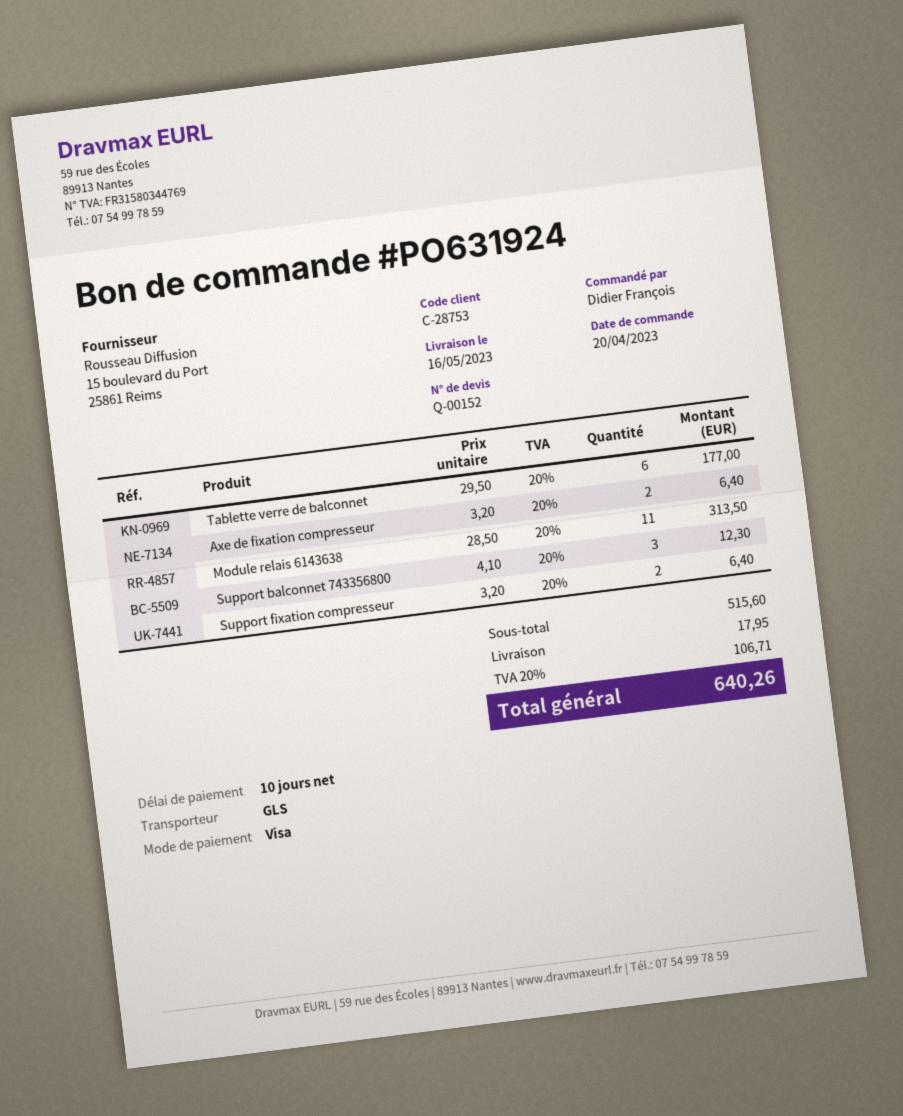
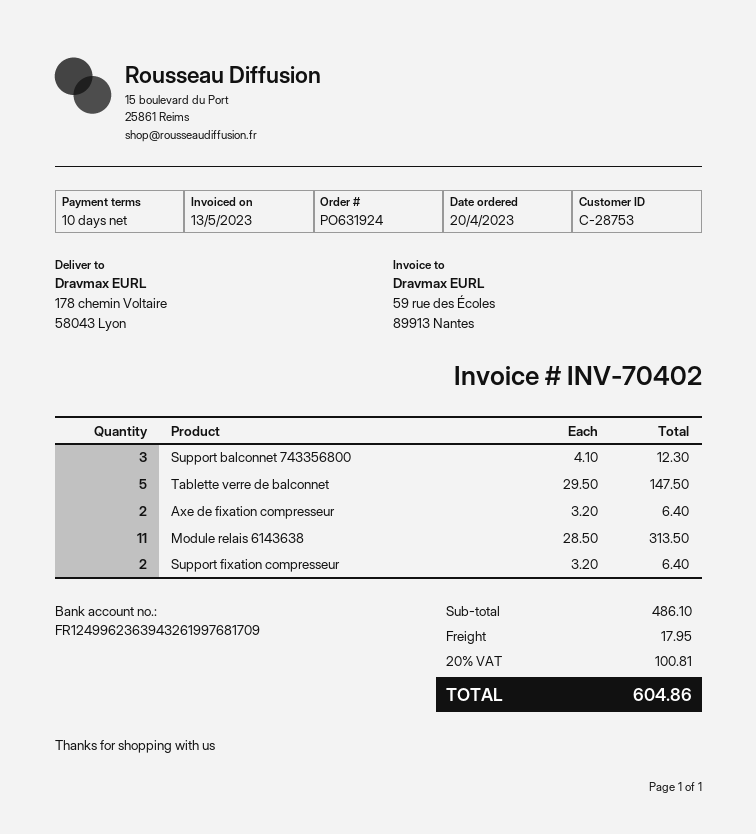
Tablette verre de balconnet: 6 x 29.50 = 177.00 -> 5 x 29.50 = 147.50
subtotal: 515.60 -> 486.10
tax: 20% = 106.71 -> 20% = 100.81
total: 640.26 -> 604.86

